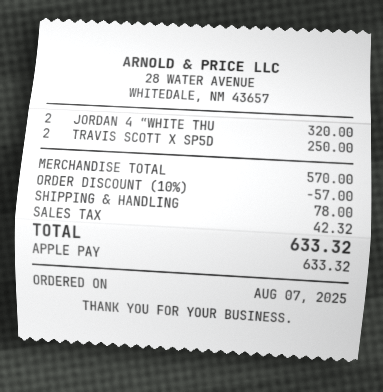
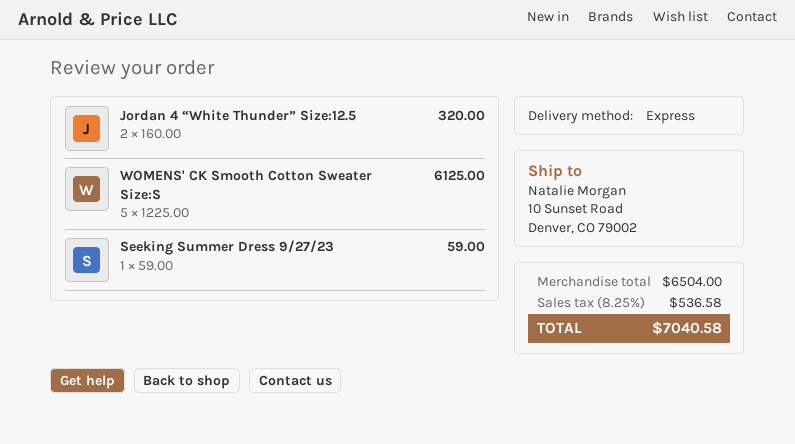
TRAVIS SCOTT X SP5D: 2 for 250.00 -> none
WOMENS' CK Smooth Cotton Sweater Size:S: none -> 5 for 6125.00
Seeking Summer Dress 9/27/23: none -> 1 for 59.00
subtotal: 570.00 -> 6504.00
discount: 10% = 57.00 -> none
shipping: 78.00 -> none
tax: 42.32 -> 536.58
total: 633.32 -> 7040.58

